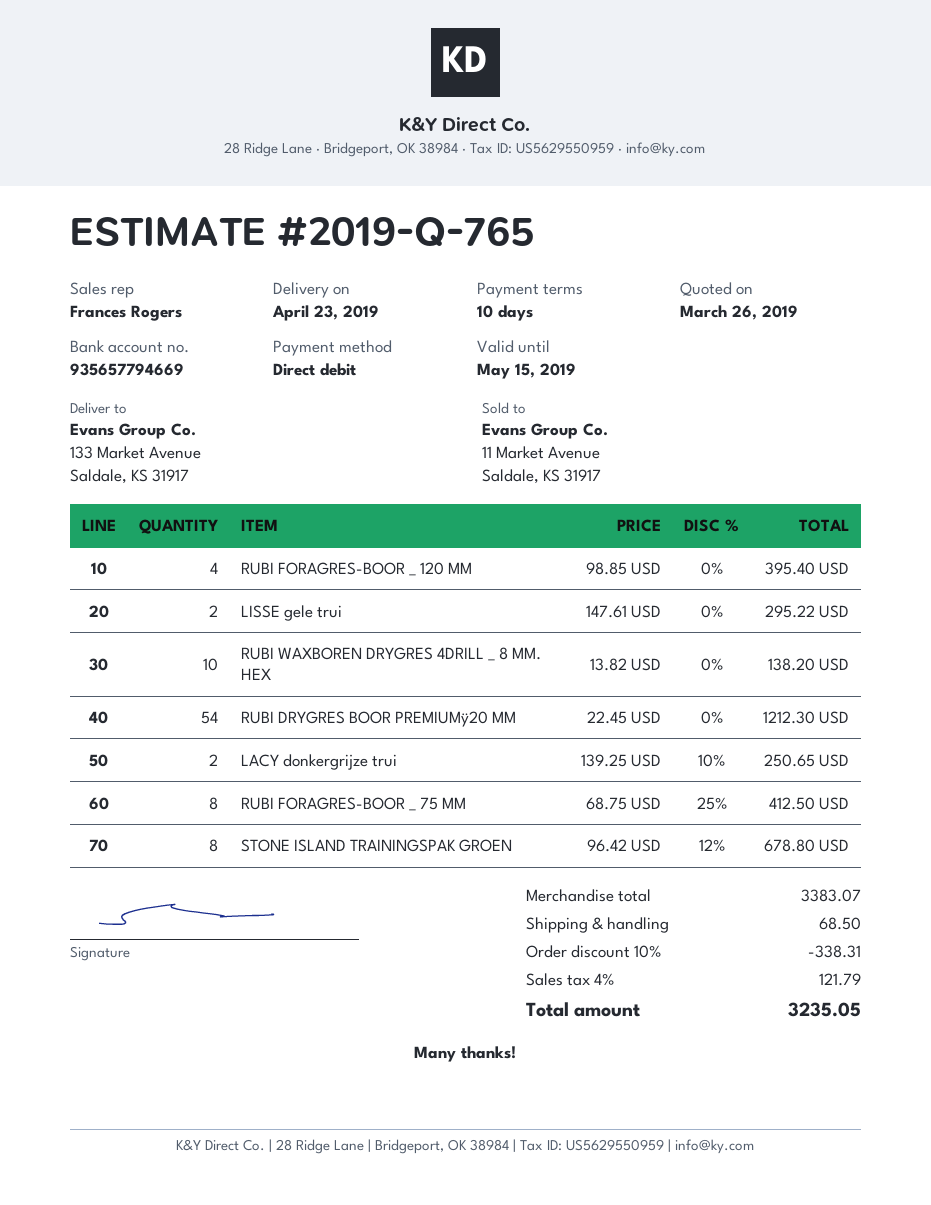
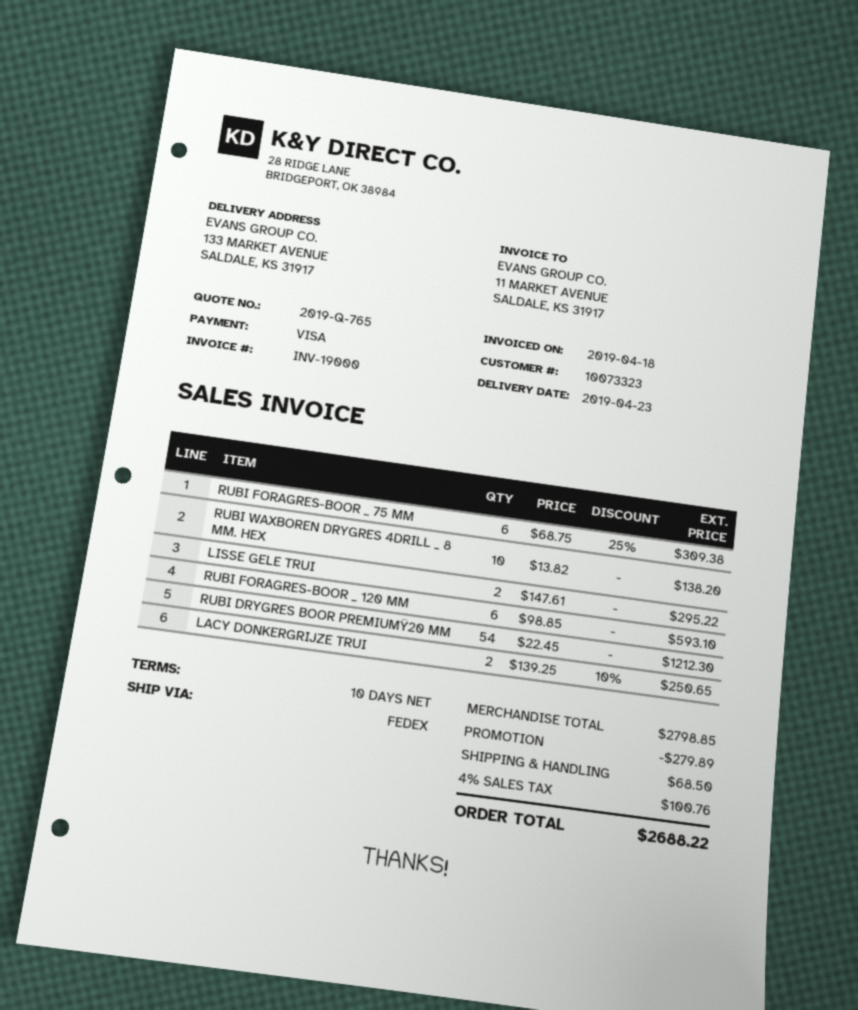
payment method: direct debit -> Visa
RUBI FORAGRES-BOOR _ 120 MM: 4 x 98.85 = 395.40 -> 6 x 98.85 = 593.10
RUBI FORAGRES-BOOR _ 75 MM: 8 x 68.75 - 25% = 412.50 -> 6 x 68.75 - 25% = 309.38
STONE ISLAND TRAININGSPAK GROEN: 8 x 96.42 - 12% = 678.80 -> none
subtotal: 3383.07 -> 2798.85
discount: 338.31 -> 279.89
tax: 4% = 121.79 -> 4% = 100.76
total: 3235.05 -> 2688.22

